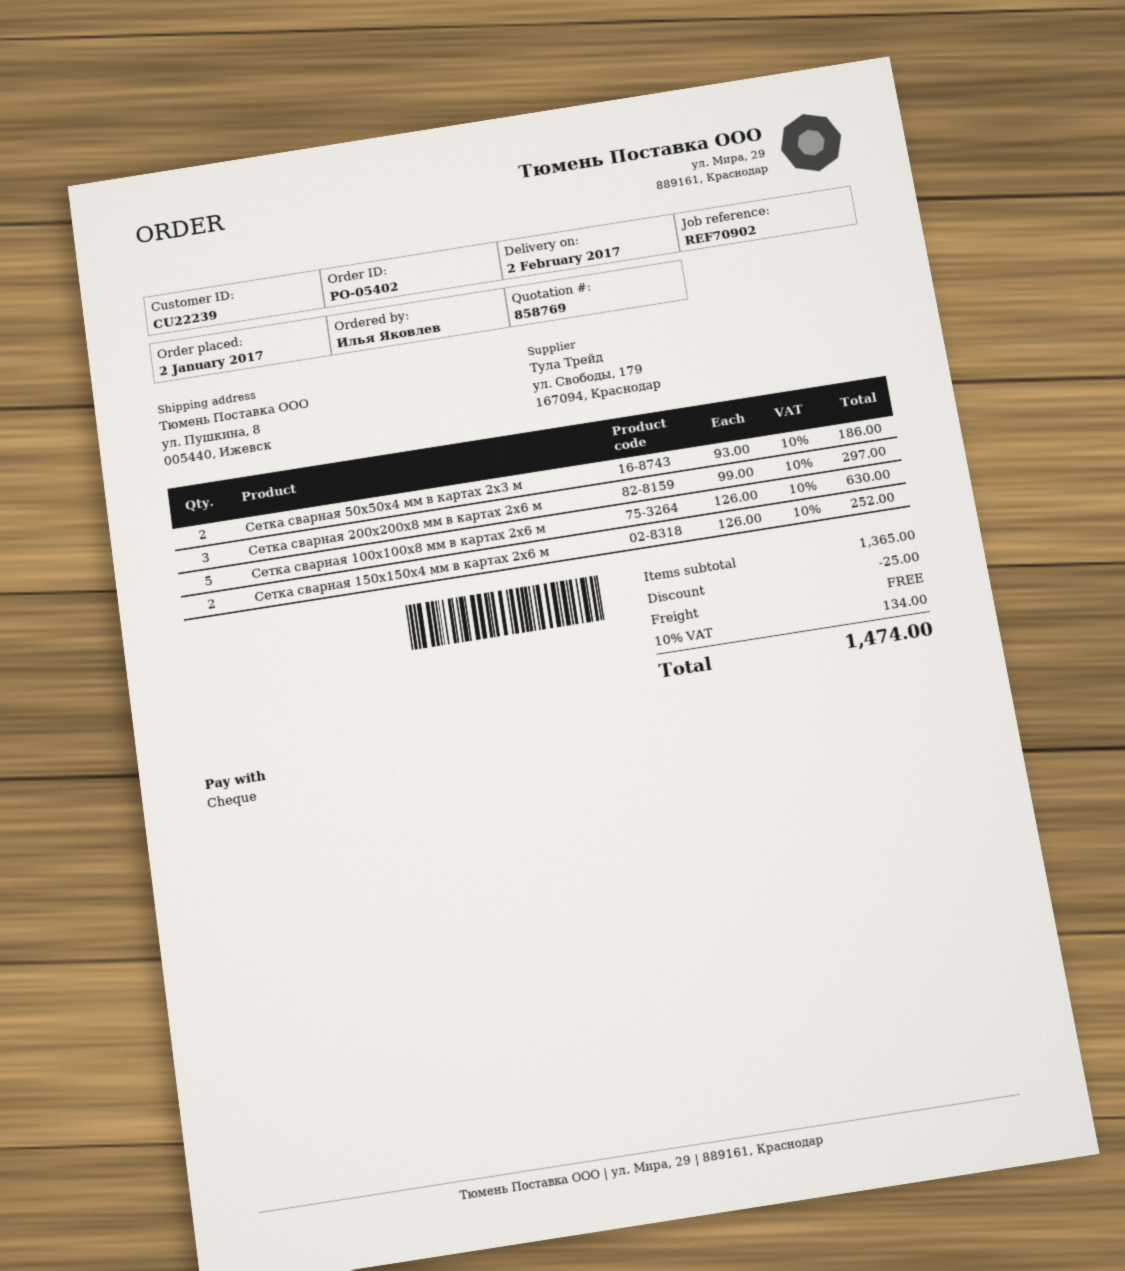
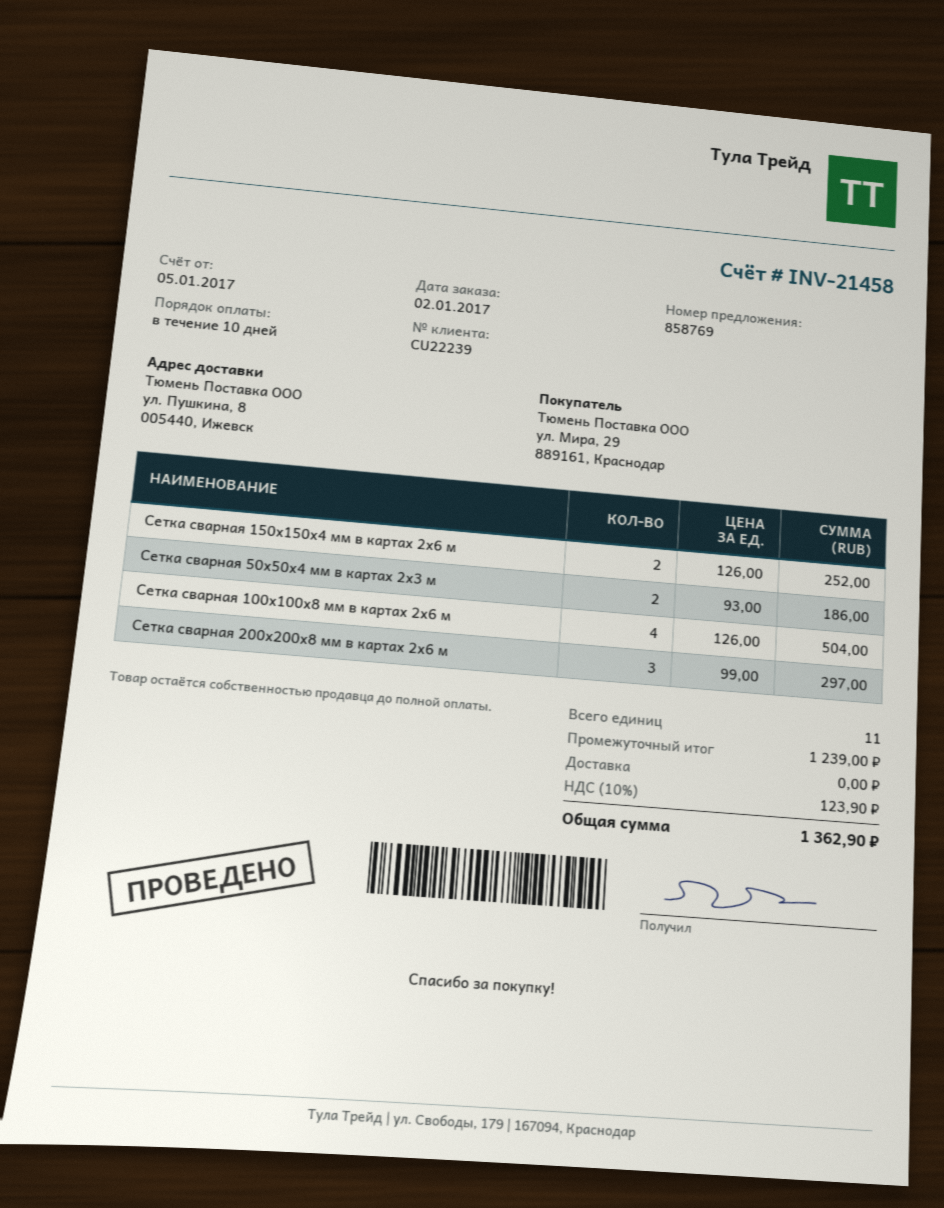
Сетка сварная 100х100х8 мм в картах 2х6 м: 5 x 126.00 = 630.00 -> 4 x 126.00 = 504.00
subtotal: 1365.00 -> 1239.00
discount: 25.00 -> none
tax: 10% = 134.00 -> 10% = 123.90
total: 1474.00 -> 1362.90

